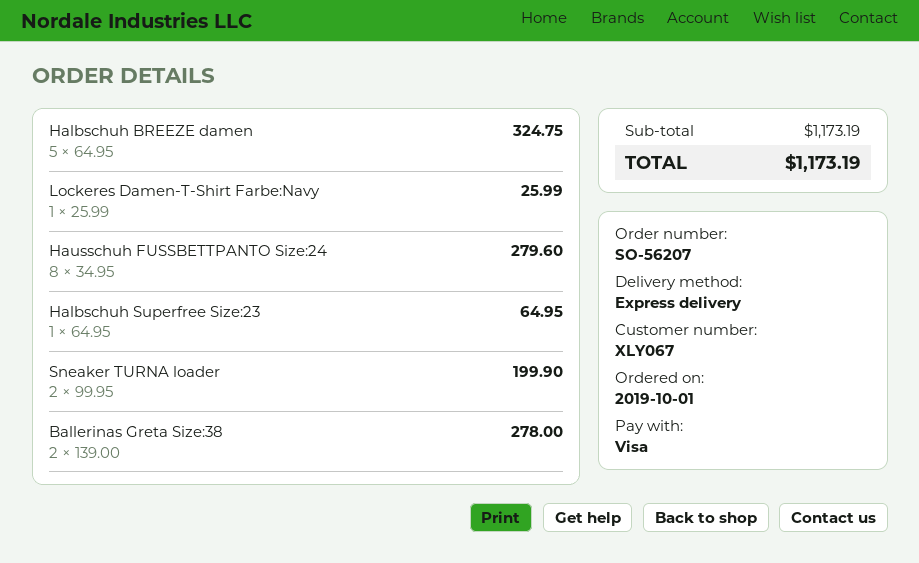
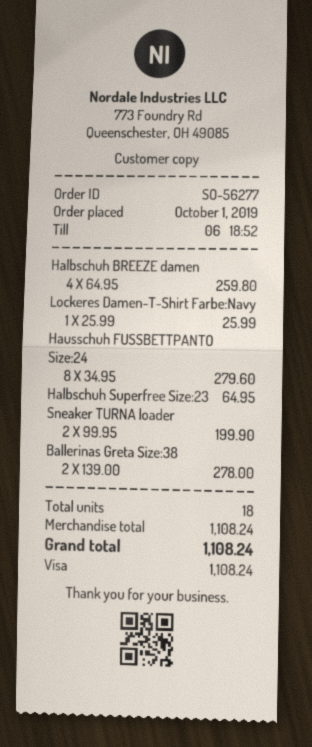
order number: SO-56207 -> SO-56277
Halbschuh BREEZE damen: 5 x 64.95 = 324.75 -> 4 x 64.95 = 259.80
subtotal: 1173.19 -> 1108.24
total: 1173.19 -> 1108.24

